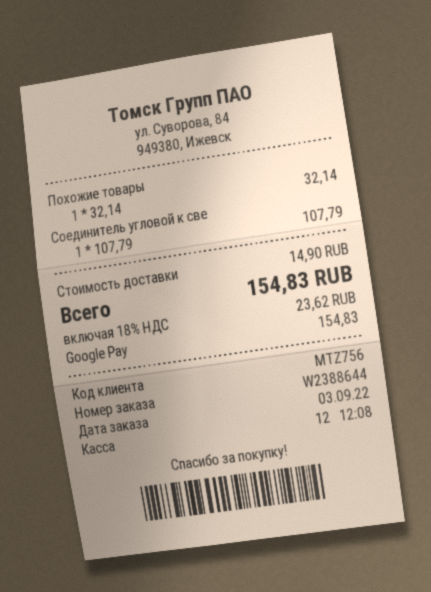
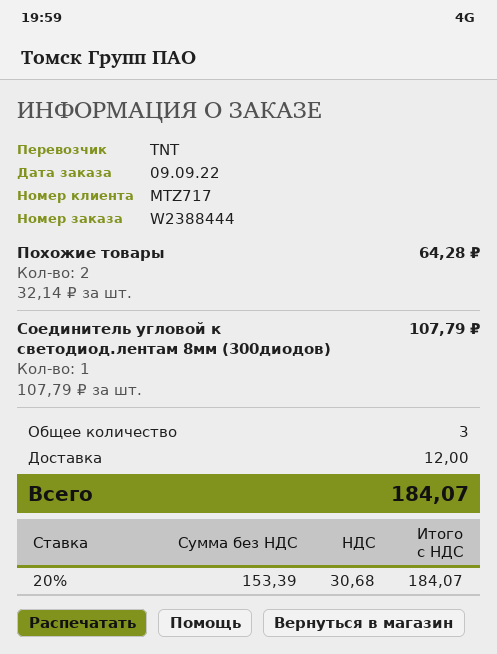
order number: W2388644 -> W2388444
order date: 2022-09-03 -> 2022-09-09
customer number: MTZ756 -> MTZ717
Похожие товары: 1 x 32.14 = 32.14 -> 2 x 32.14 = 64.28
shipping: 14.90 -> 12.00
tax: 18% = 23.62 -> 20% = 30.68
total: 154.83 -> 184.07

